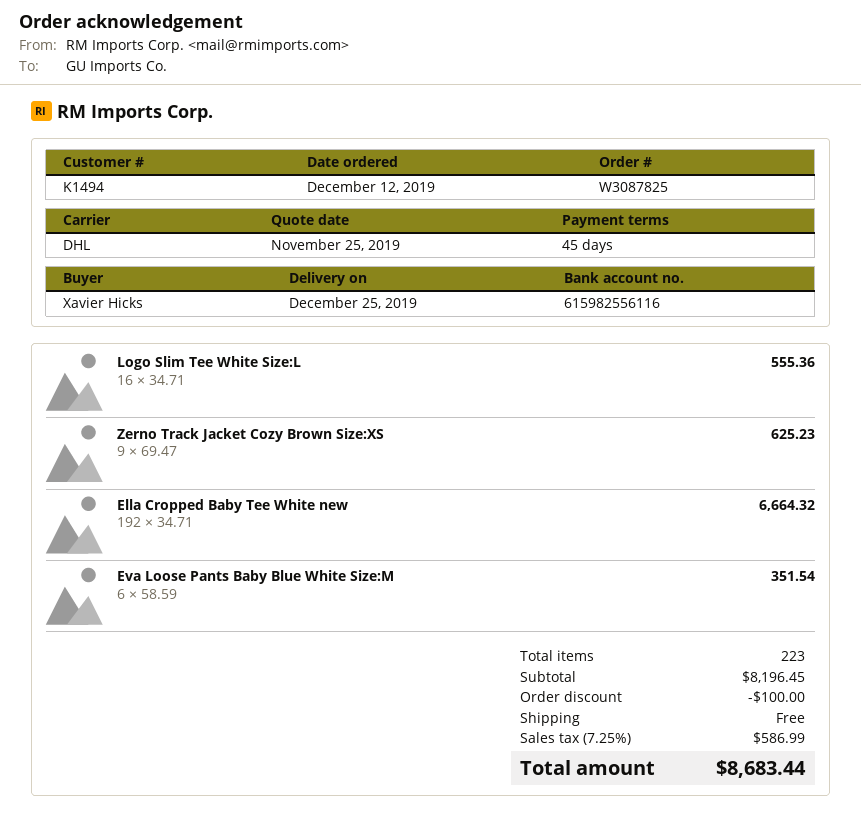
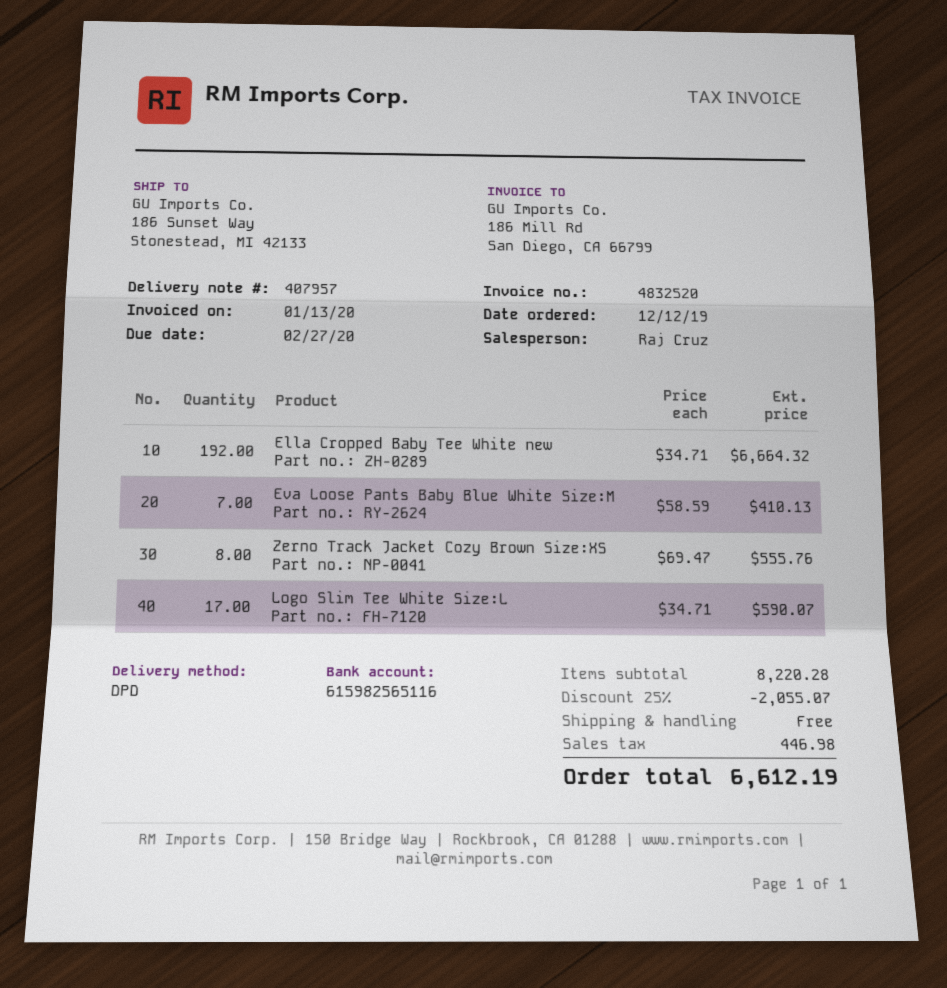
bank account: 615982556116 -> 615982565116
shipping method: DHL -> DPD
Logo Slim Tee White Size:L: 16 x 34.71 = 555.36 -> 17 x 34.71 = 590.07
Zerno Track Jacket Cozy Brown Size:XS: 9 x 69.47 = 625.23 -> 8 x 69.47 = 555.76
Eva Loose Pants Baby Blue White Size:M: 6 x 58.59 = 351.54 -> 7 x 58.59 = 410.13
subtotal: 8196.45 -> 8220.28
discount: 100.00 -> 2055.07
tax: 586.99 -> 446.98
total: 8683.44 -> 6612.19

